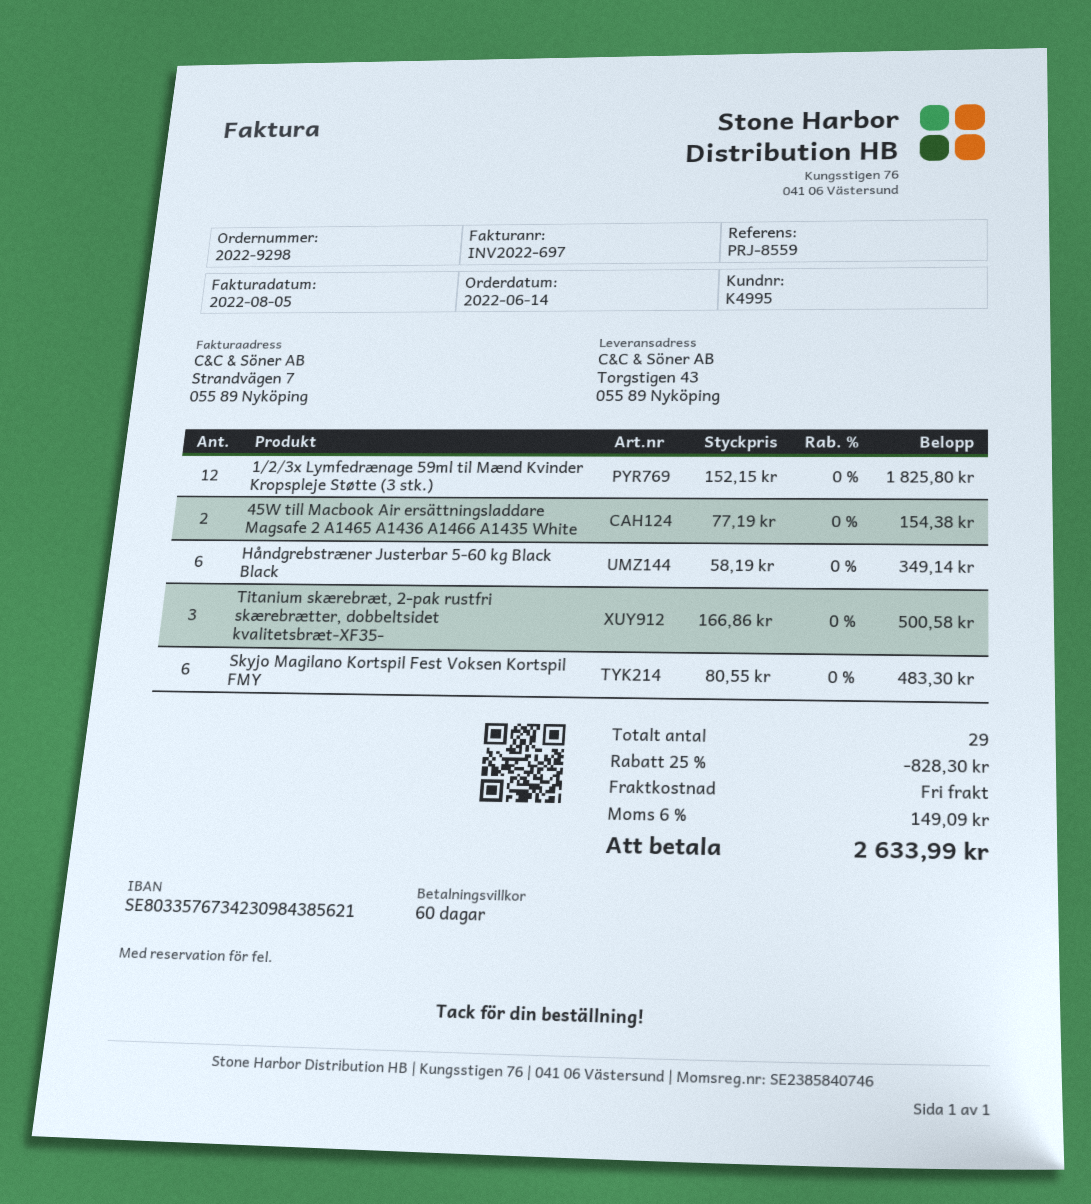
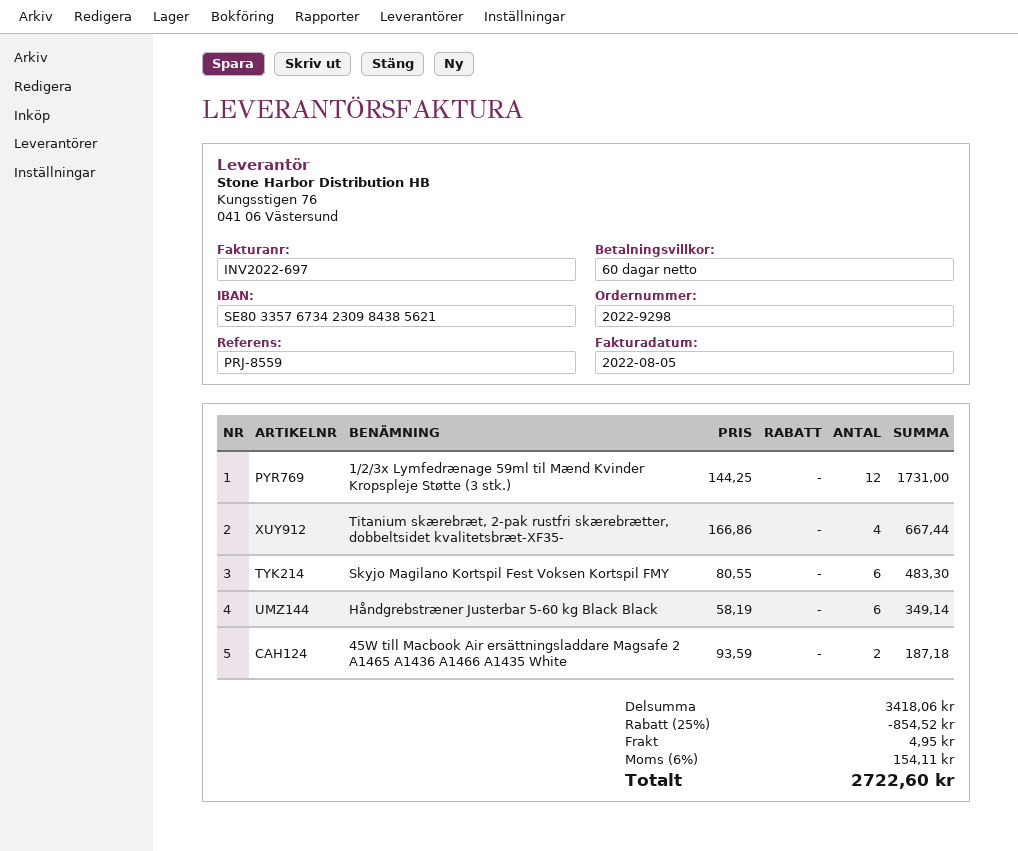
1/2/3x Lymfedrænage 59ml til Mænd Kvinder Kropspleje Støtte (3 stk.): 12 x 152.15 = 1825.80 -> 12 x 144.25 = 1731.00
45W till Macbook Air ersättningsladdare Magsafe 2 A1465 A1436 A1466 A1435 White: 2 x 77.19 = 154.38 -> 2 x 93.59 = 187.18
Titanium skærebræt, 2-pak rustfri skærebrætter, dobbeltsidet kvalitetsbræt-XF35-: 3 x 166.86 = 500.58 -> 4 x 166.86 = 667.44
discount: 25% = 828.30 -> 25% = 854.52
shipping: 0.00 -> 4.95
tax: 6% = 149.09 -> 6% = 154.11
total: 2633.99 -> 2722.60

